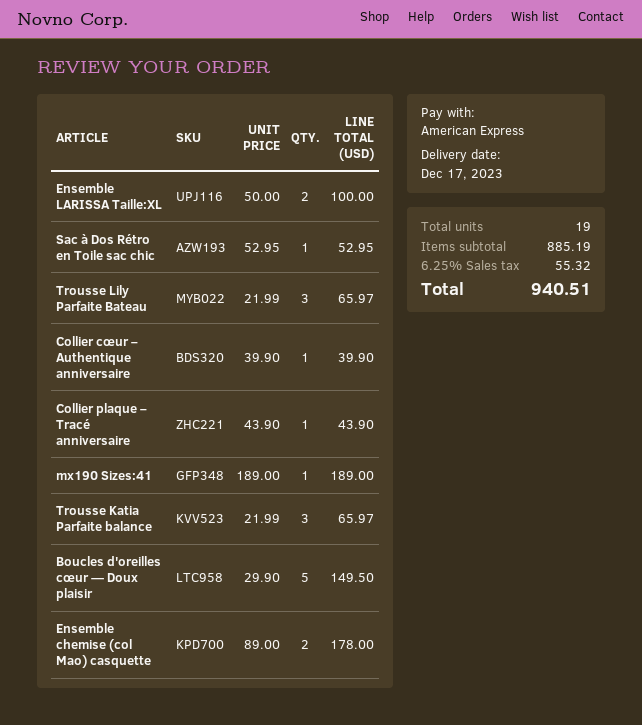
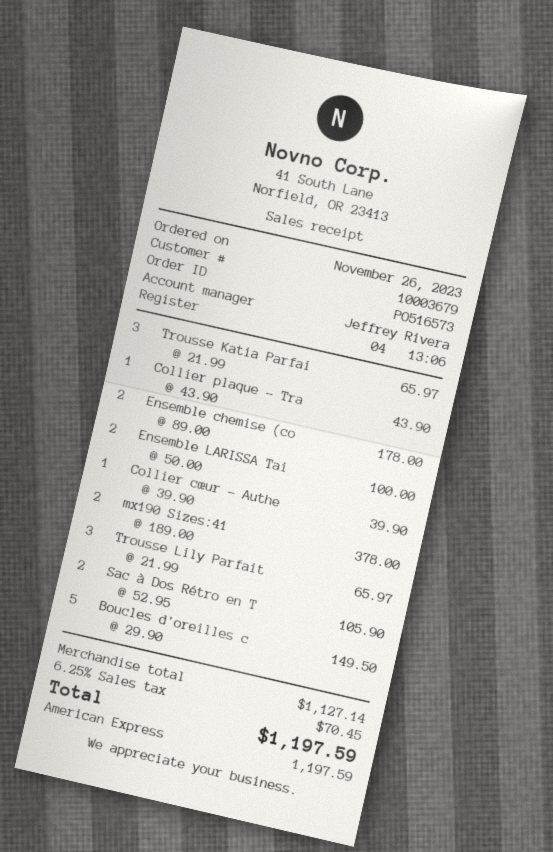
Sac à Dos Rétro en Toile sac chic: 1 x 52.95 = 52.95 -> 2 x 52.95 = 105.90
mx190 Sizes:41: 1 x 189.00 = 189.00 -> 2 x 189.00 = 378.00
subtotal: 885.19 -> 1127.14
tax: 6.25% = 55.32 -> 6.25% = 70.45
total: 940.51 -> 1197.59

